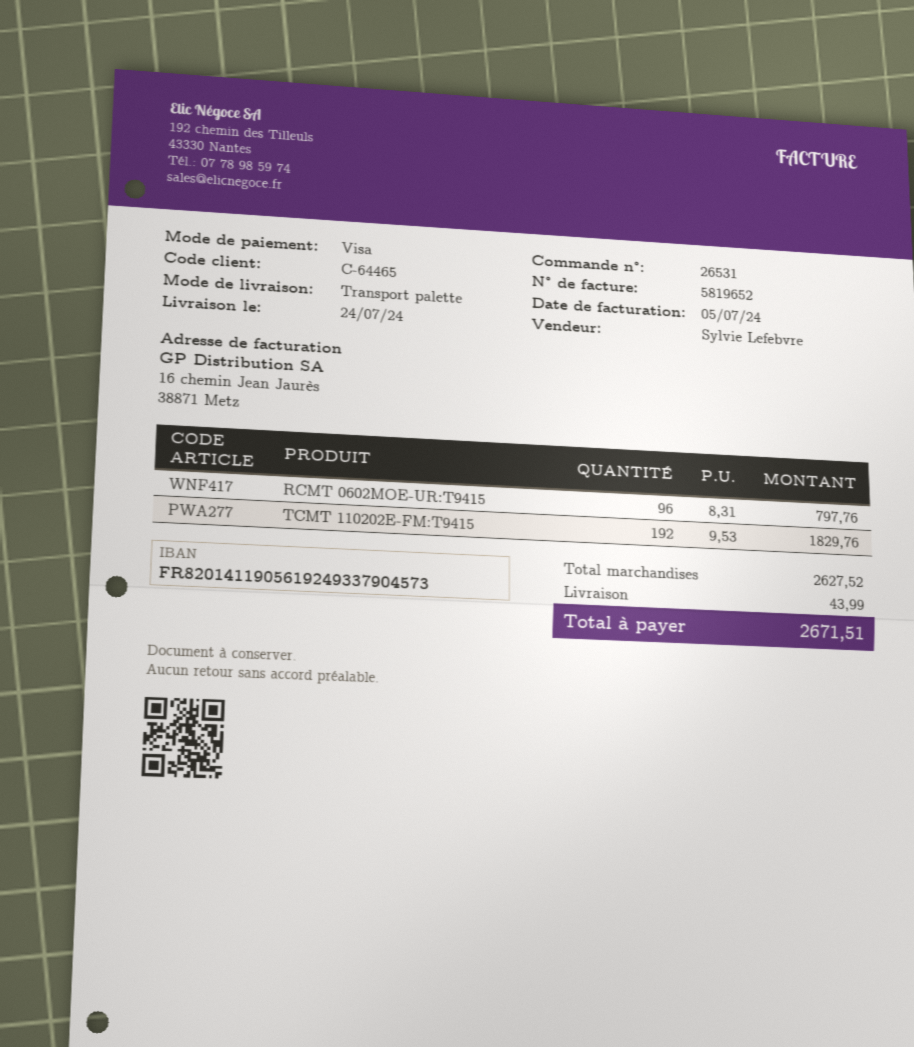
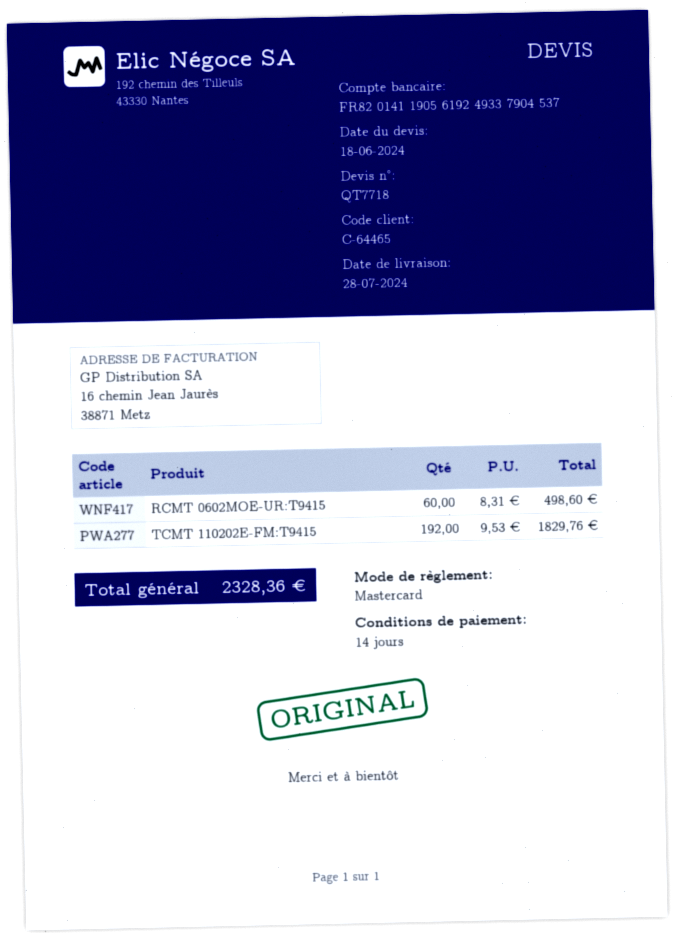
delivery date: 2024-07-24 -> 2024-07-28
payment method: Visa -> Mastercard
bank account: FR8201411905619249337904573 -> FR8201411905619249337904537
RCMT 0602MOE-UR:T9415: 96 x 8.31 = 797.76 -> 60 x 8.31 = 498.60
shipping: 43.99 -> none
total: 2671.51 -> 2328.36

